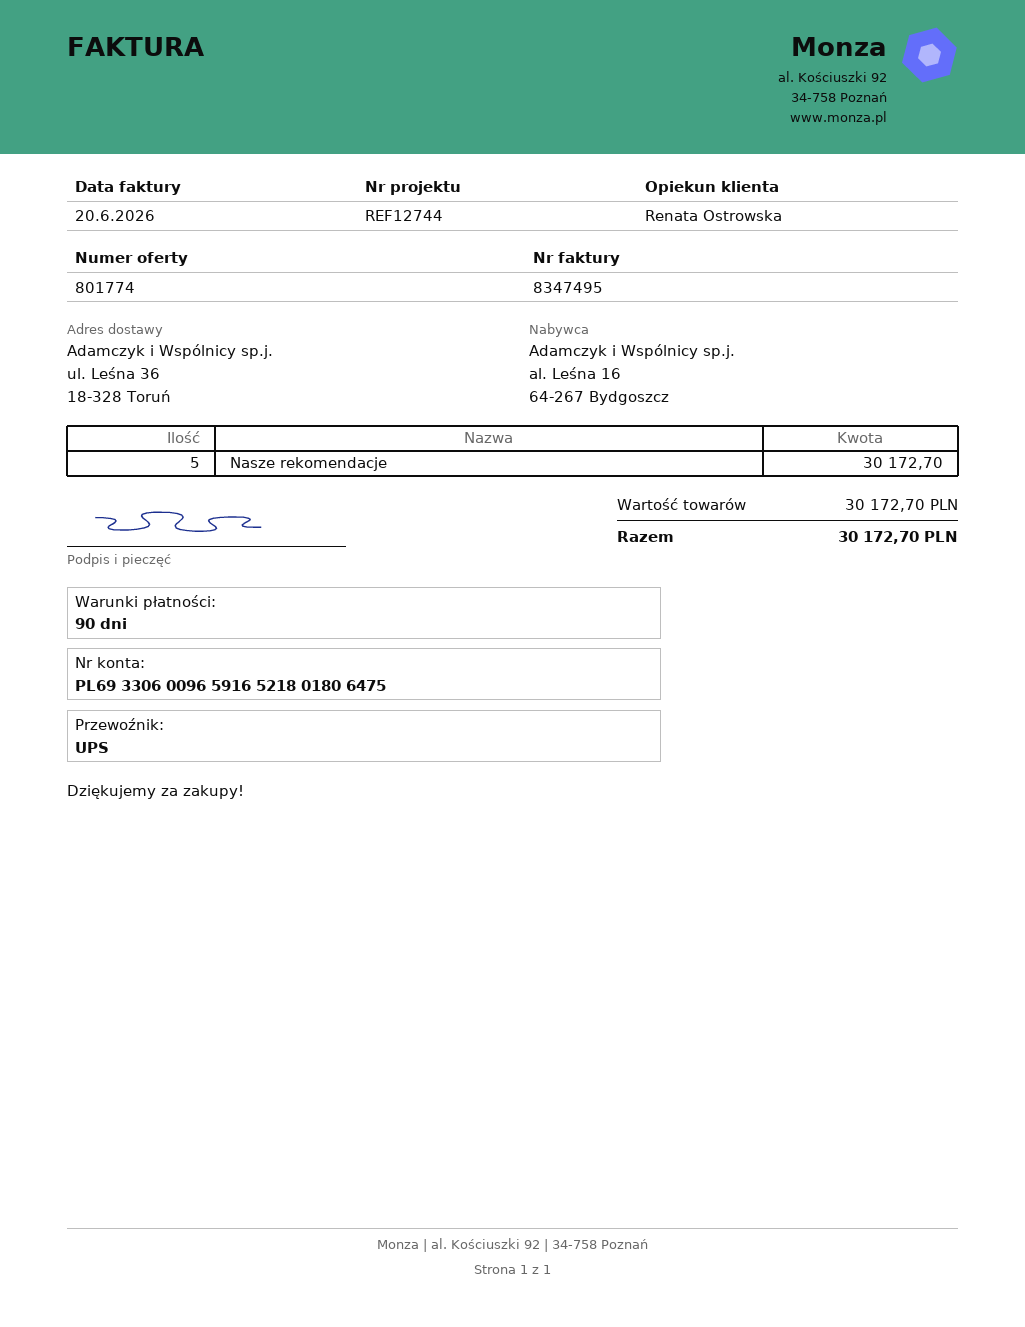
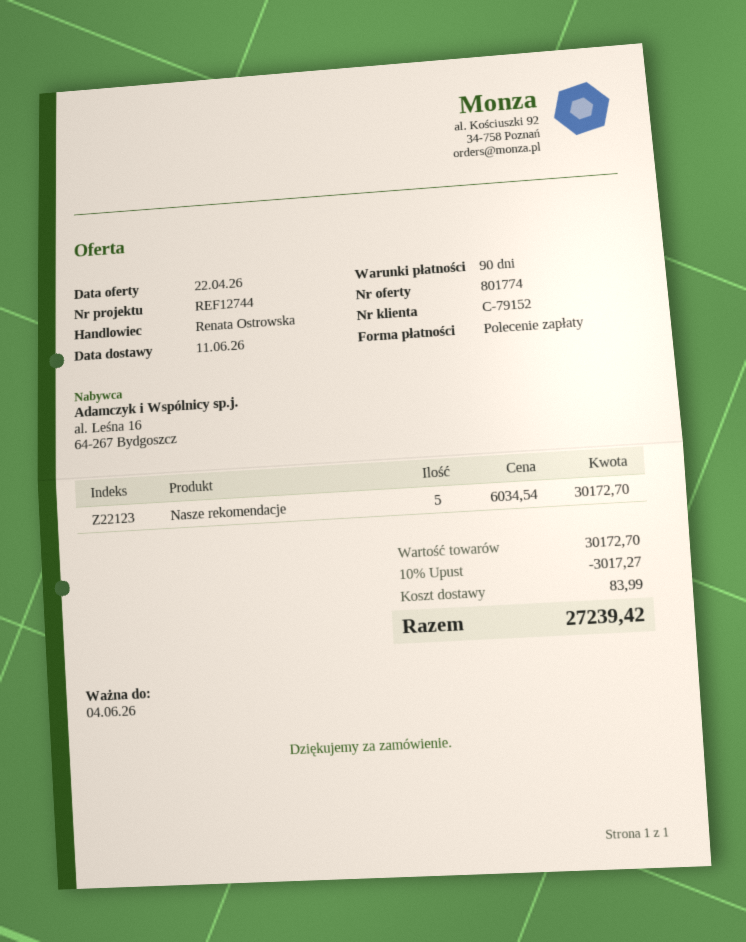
discount: none -> 10% = 3017.27
shipping: none -> 83.99
total: 30172.70 -> 27239.42

